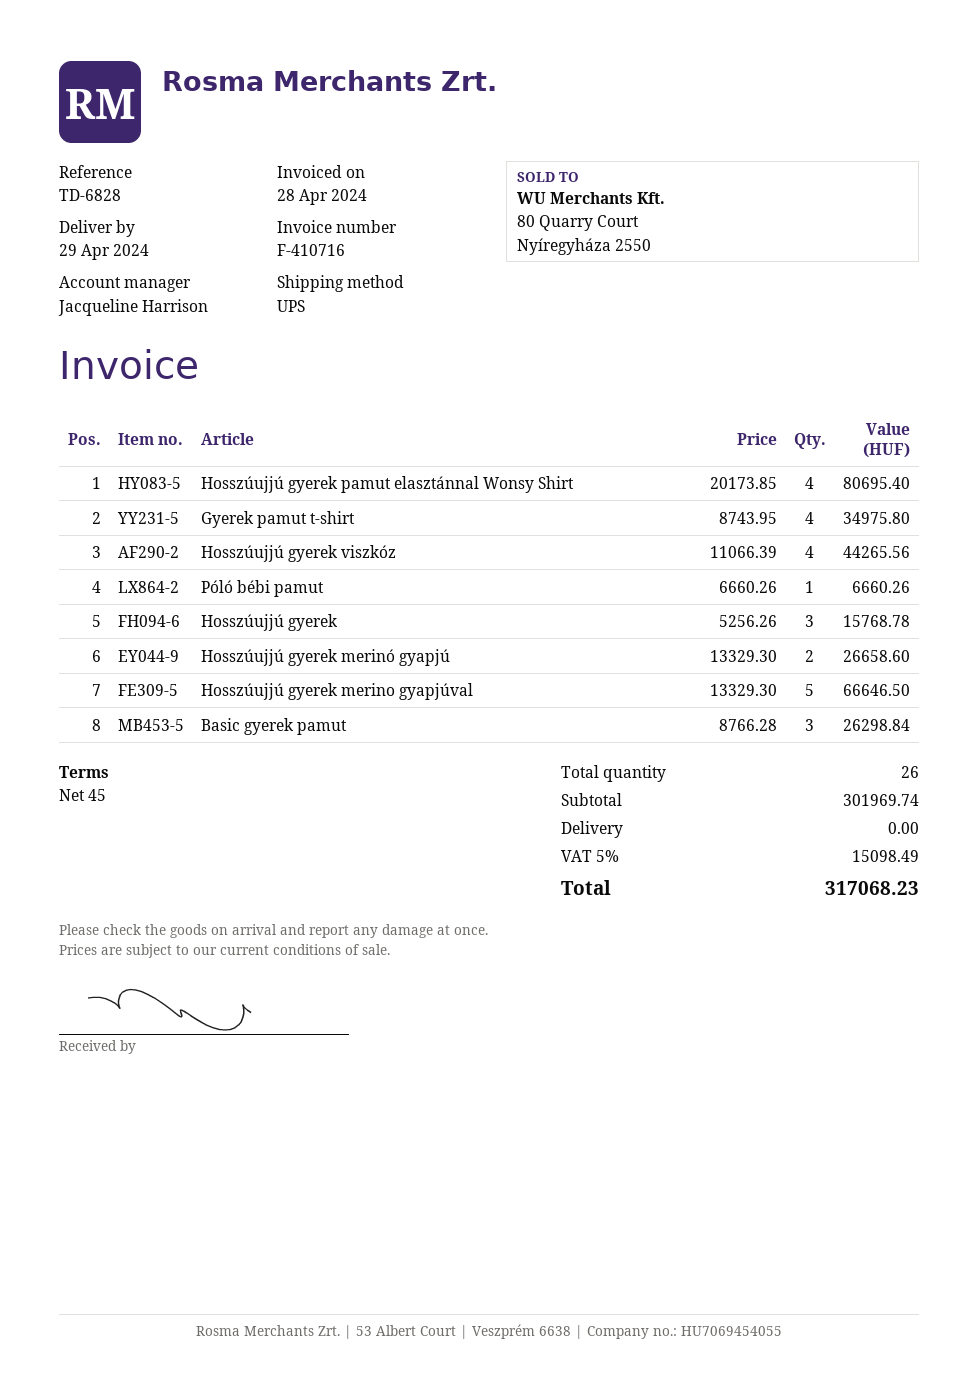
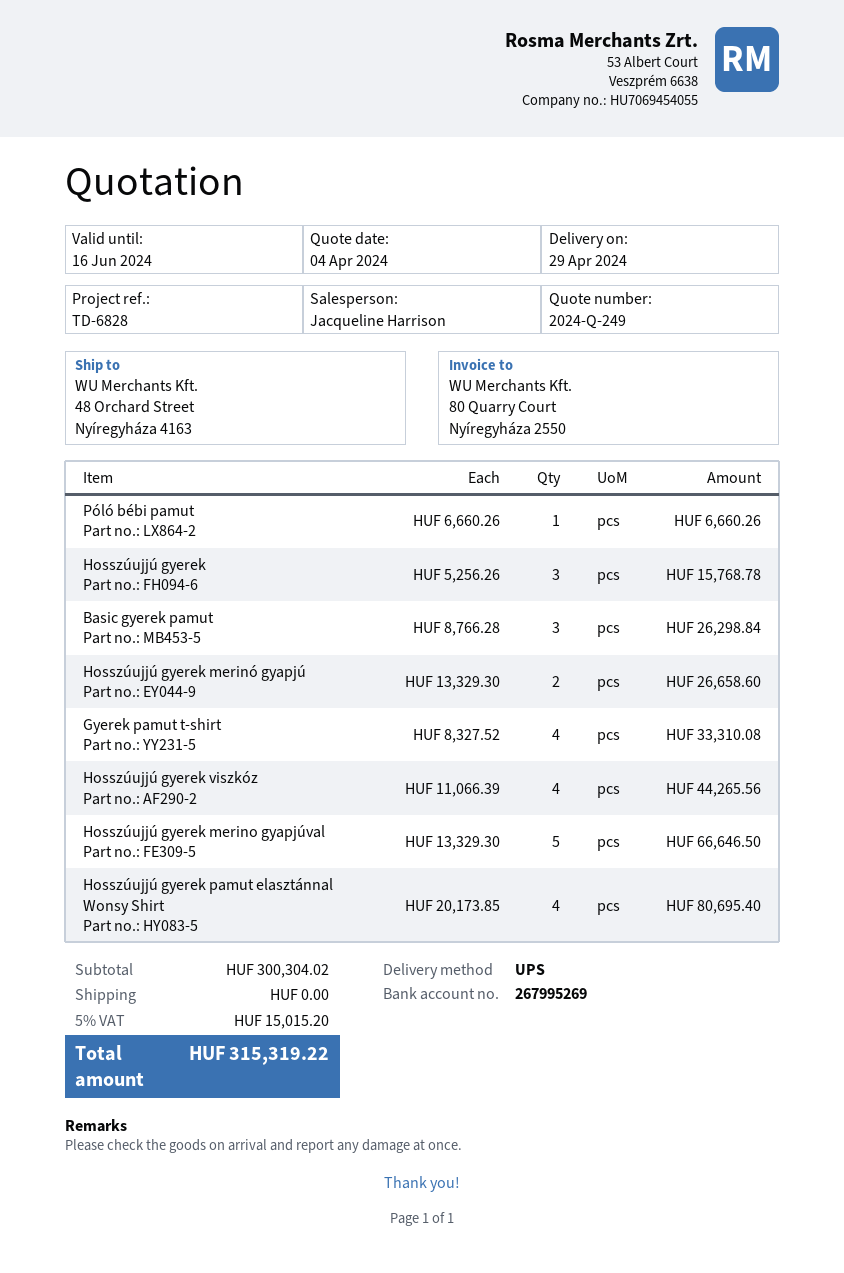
Gyerek pamut t-shirt: 4 x 8743.95 = 34975.80 -> 4 x 8327.52 = 33310.08
subtotal: 301969.74 -> 300304.02
tax: 5% = 15098.49 -> 5% = 15015.20
total: 317068.23 -> 315319.22

